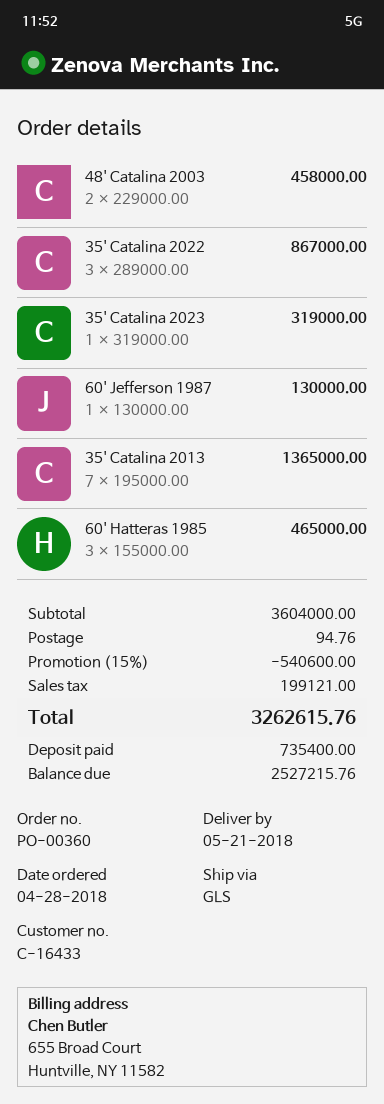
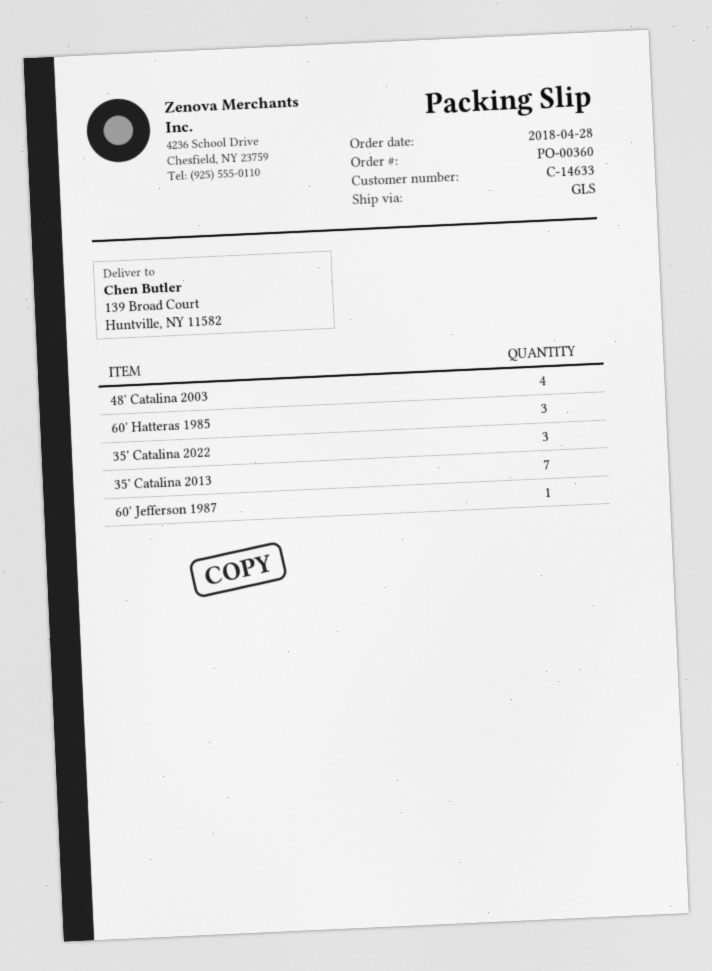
customer number: C-16433 -> C-14633
48' Catalina 2003: 2 -> 4
35' Catalina 2023: 1 -> none

